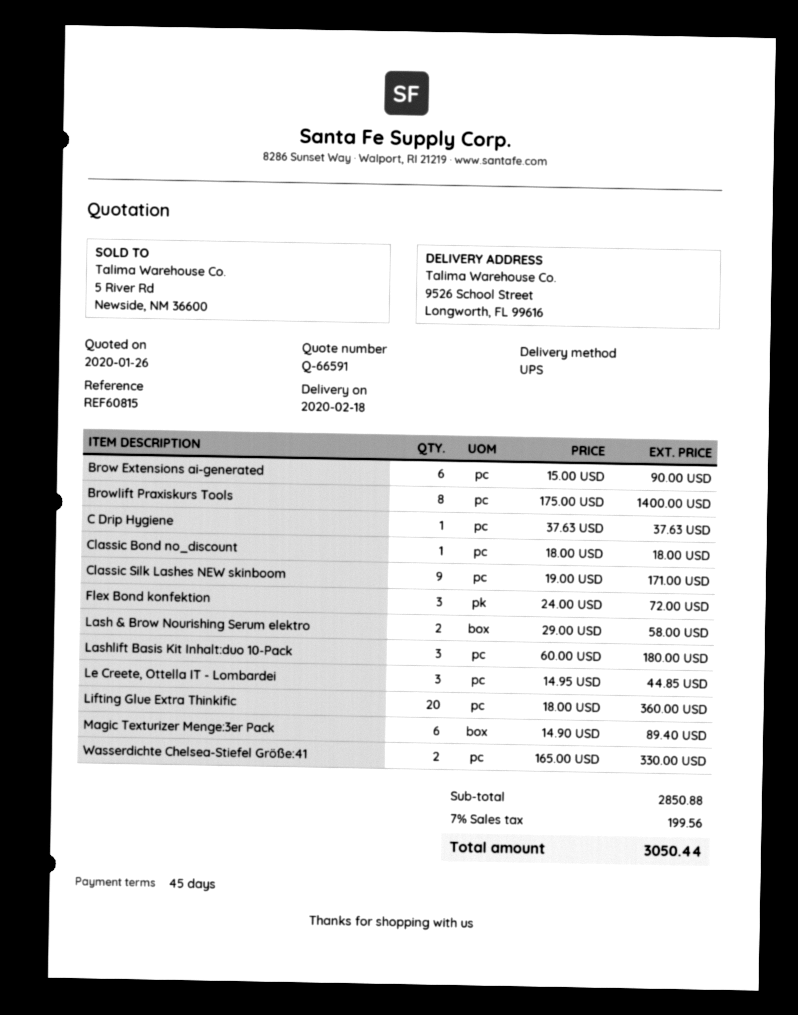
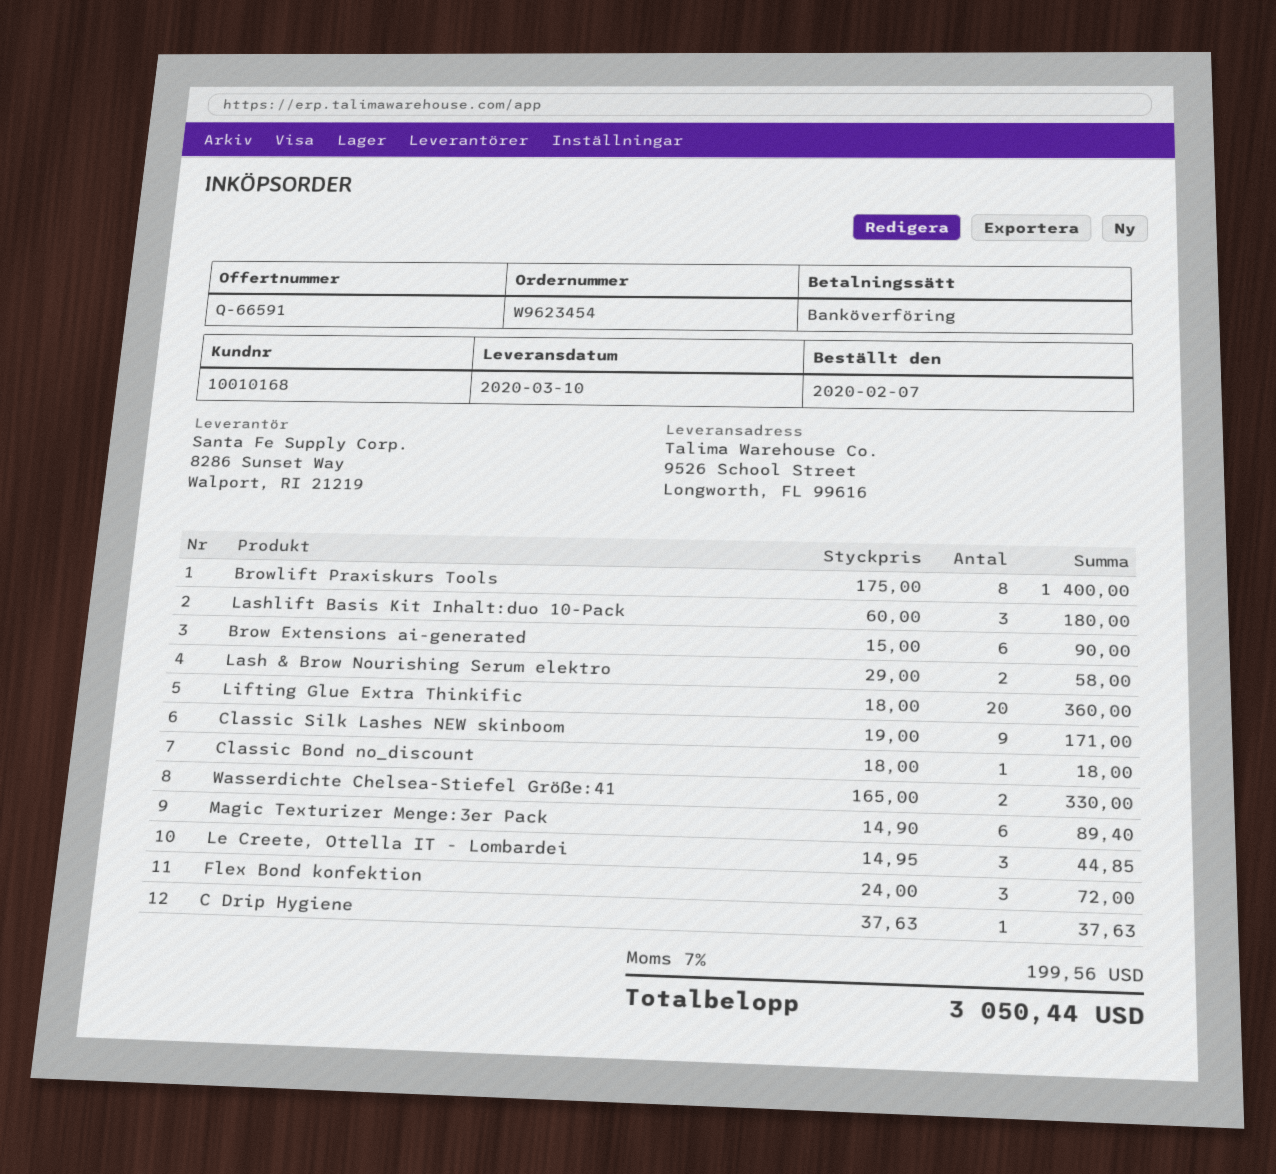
delivery date: 2020-02-18 -> 2020-03-10

